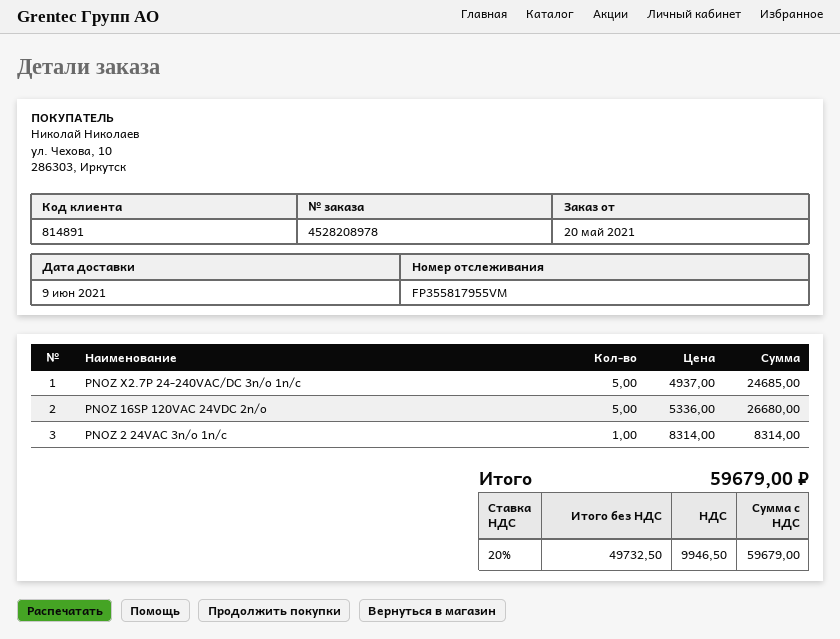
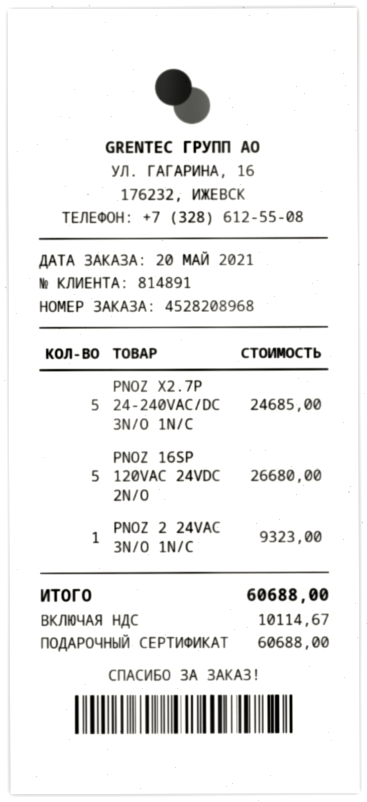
order number: 4528208978 -> 4528208968
PNOZ 2 24VAC 3n/o 1n/c: 1 for 8314.00 -> 1 for 9323.00
tax: 9946.50 -> 10114.67
total: 59679.00 -> 60688.00

